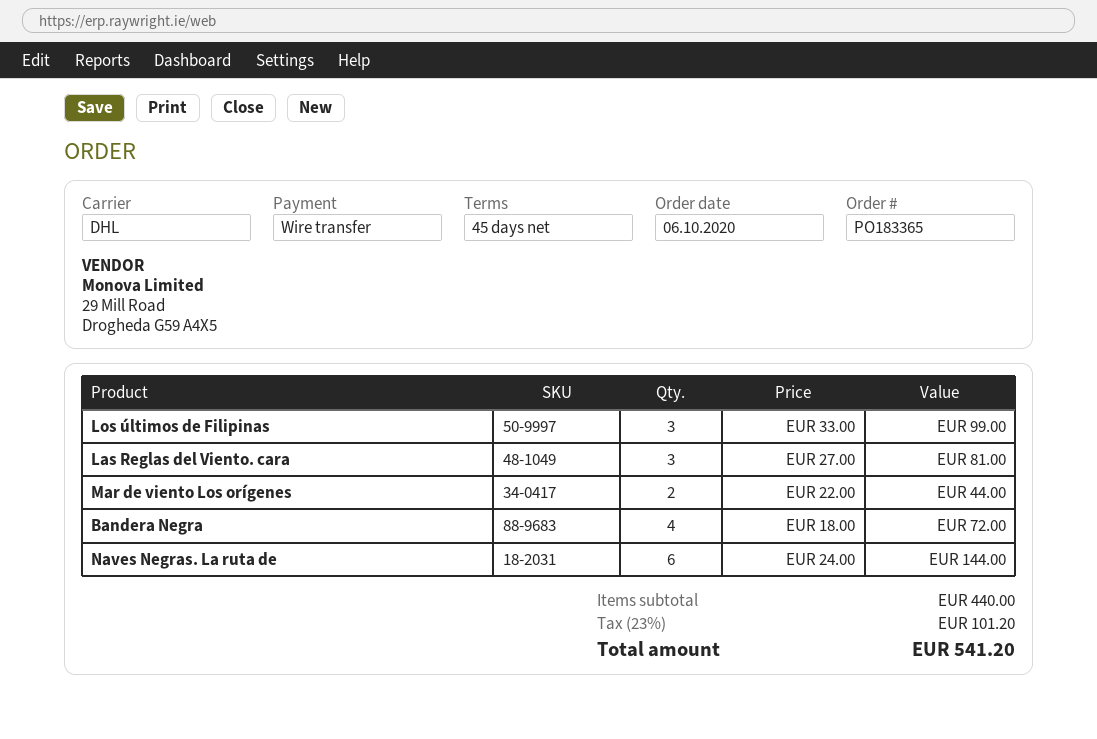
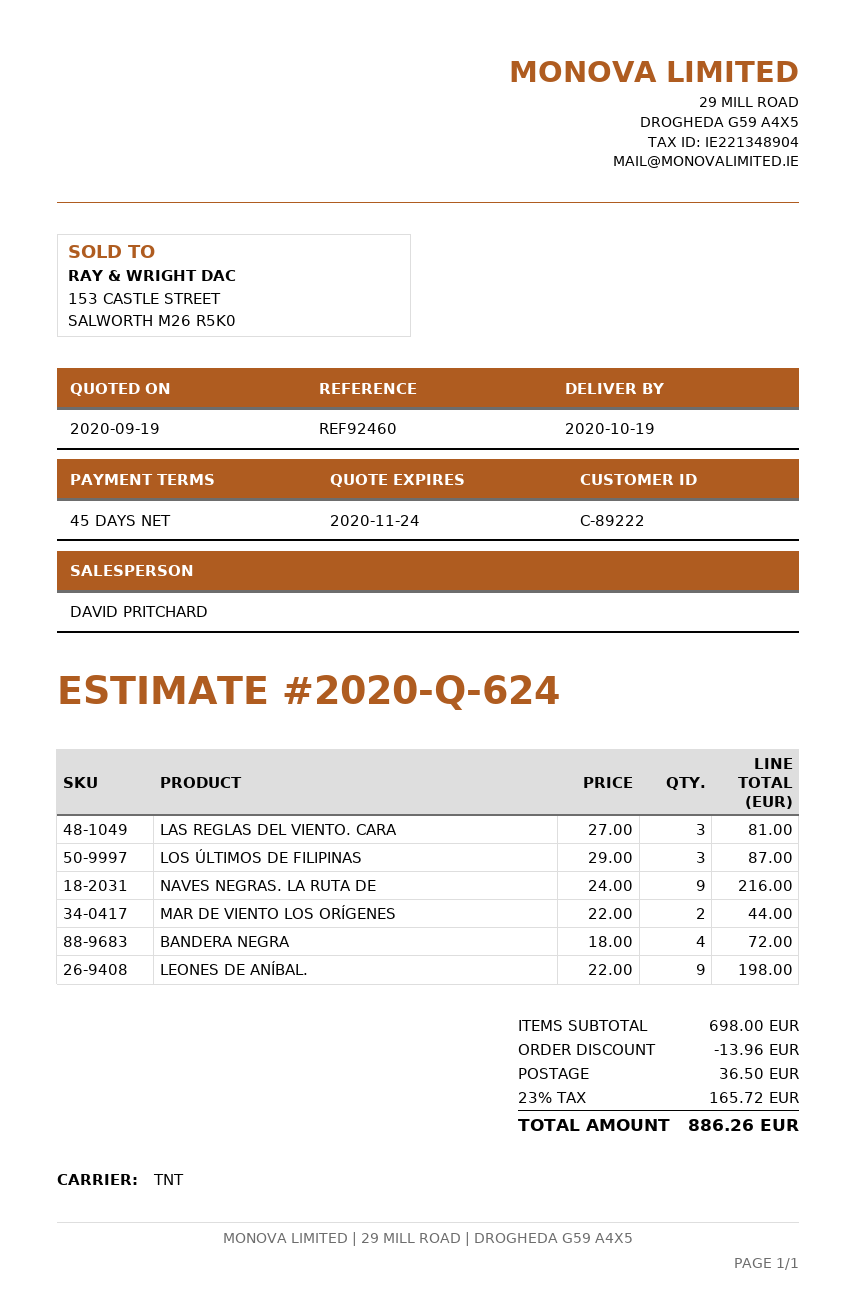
shipping method: DHL -> TNT
Los últimos de Filipinas: 3 x 33.00 = 99.00 -> 3 x 29.00 = 87.00
Naves Negras. La ruta de: 6 x 24.00 = 144.00 -> 9 x 24.00 = 216.00
LEONES DE ANÍBAL.: none -> 9 x 22.00 = 198.00
subtotal: 440.00 -> 698.00
discount: none -> 13.96
shipping: none -> 36.50
tax: 23% = 101.20 -> 23% = 165.72
total: 541.20 -> 886.26

